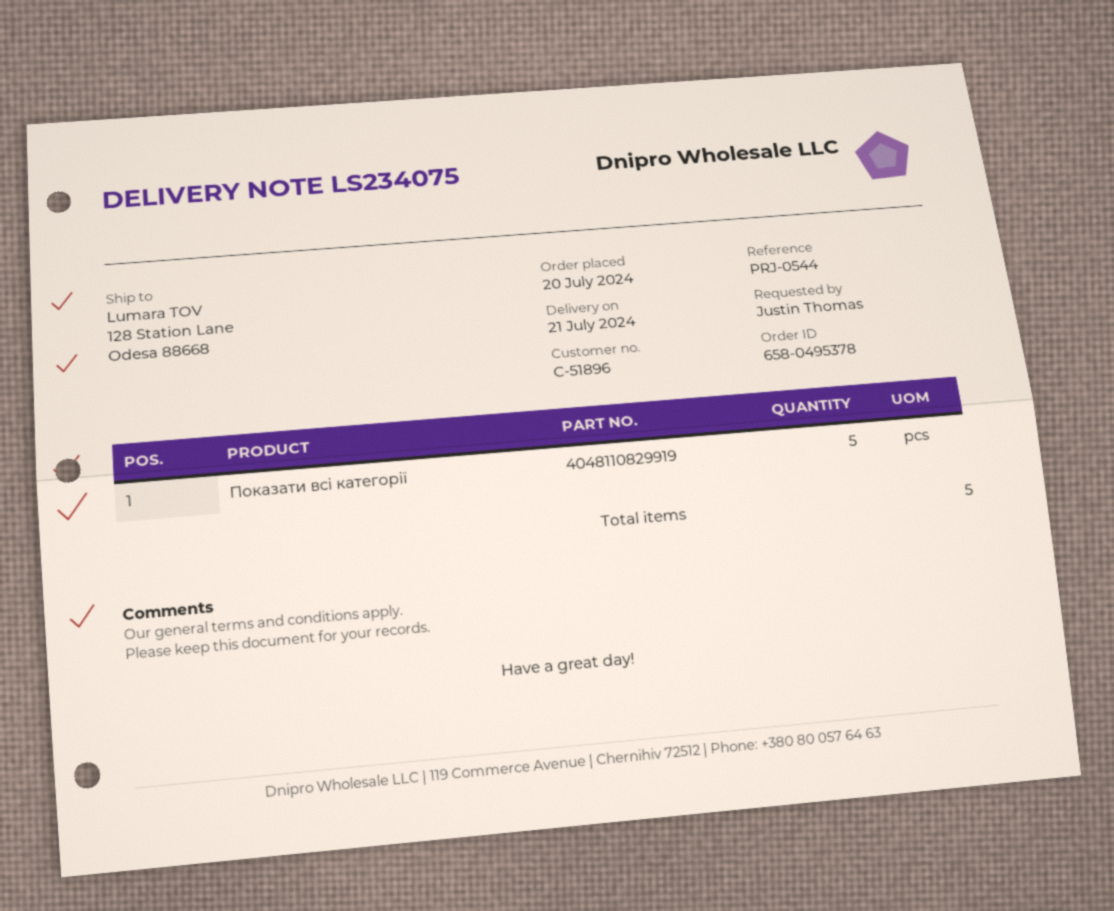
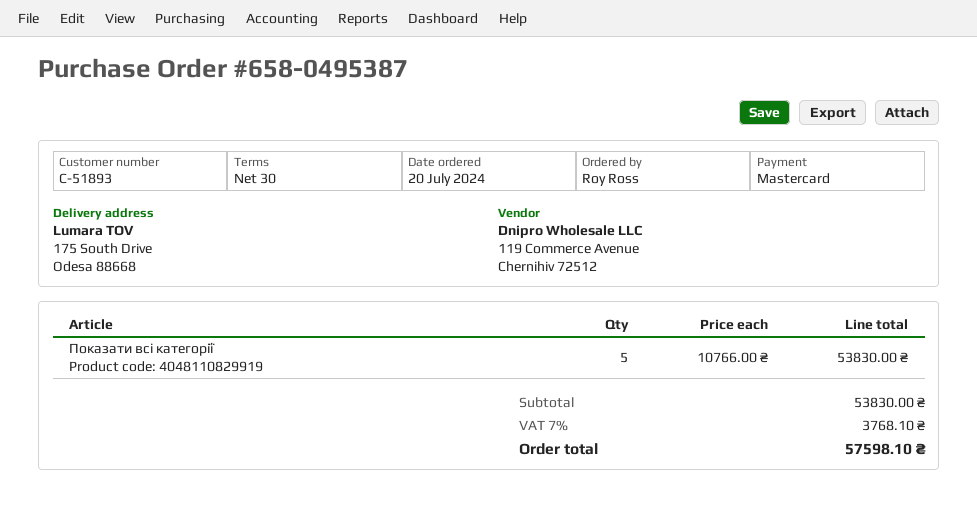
order number: 658-0495378 -> 658-0495387
customer number: C-51896 -> C-51893
ordered by: Justin Thomas -> Roy Ross
ship to: 128 Station Lane, Odesa 88668 -> 175 South Drive, Odesa 88668

